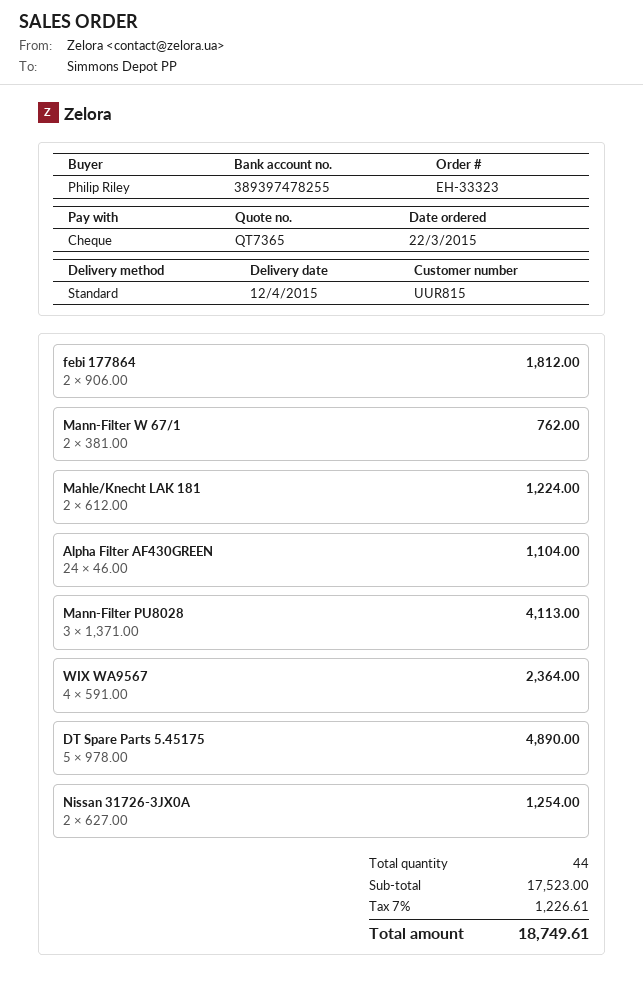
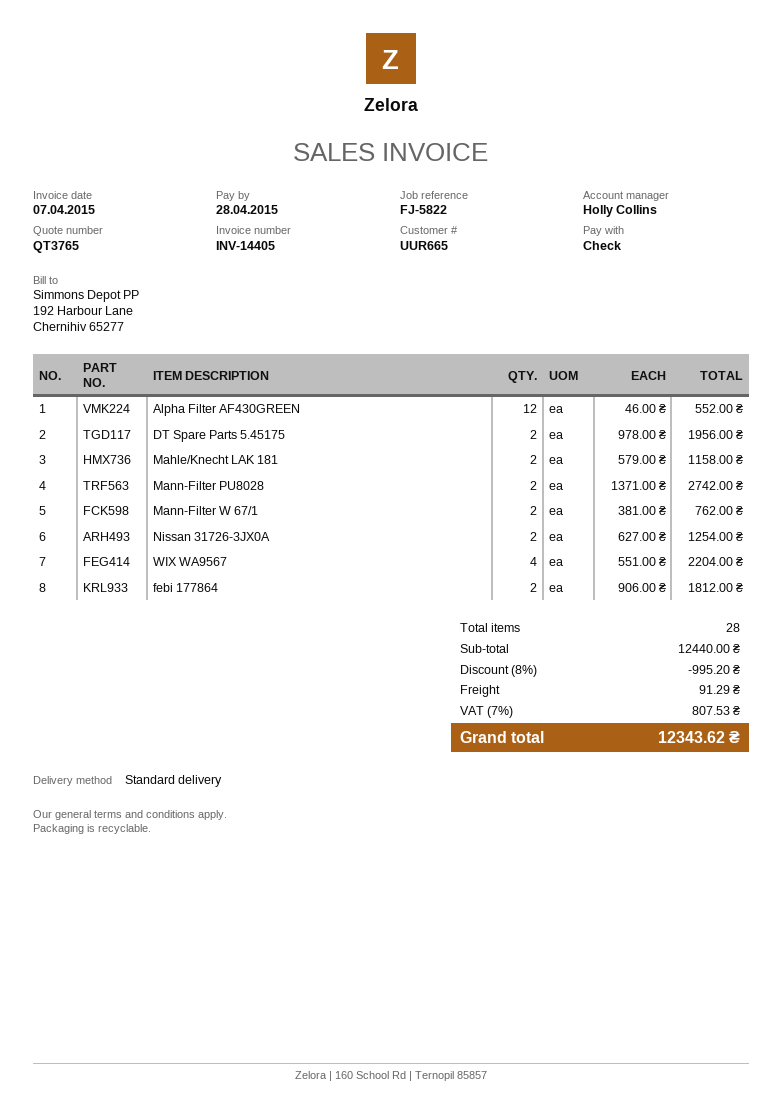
quote number: QT7365 -> QT3765
customer number: UUR815 -> UUR665
Mahle/Knecht LAK 181: 2 x 612.00 = 1224.00 -> 2 x 579.00 = 1158.00
Alpha Filter AF430GREEN: 24 x 46.00 = 1104.00 -> 12 x 46.00 = 552.00
Mann-Filter PU8028: 3 x 1371.00 = 4113.00 -> 2 x 1371.00 = 2742.00
WIX WA9567: 4 x 591.00 = 2364.00 -> 4 x 551.00 = 2204.00
DT Spare Parts 5.45175: 5 x 978.00 = 4890.00 -> 2 x 978.00 = 1956.00
total quantity: 44 -> 28
subtotal: 17523.00 -> 12440.00
discount: none -> 8% = 995.20
shipping: none -> 91.29
tax: 7% = 1226.61 -> 7% = 807.53
total: 18749.61 -> 12343.62

